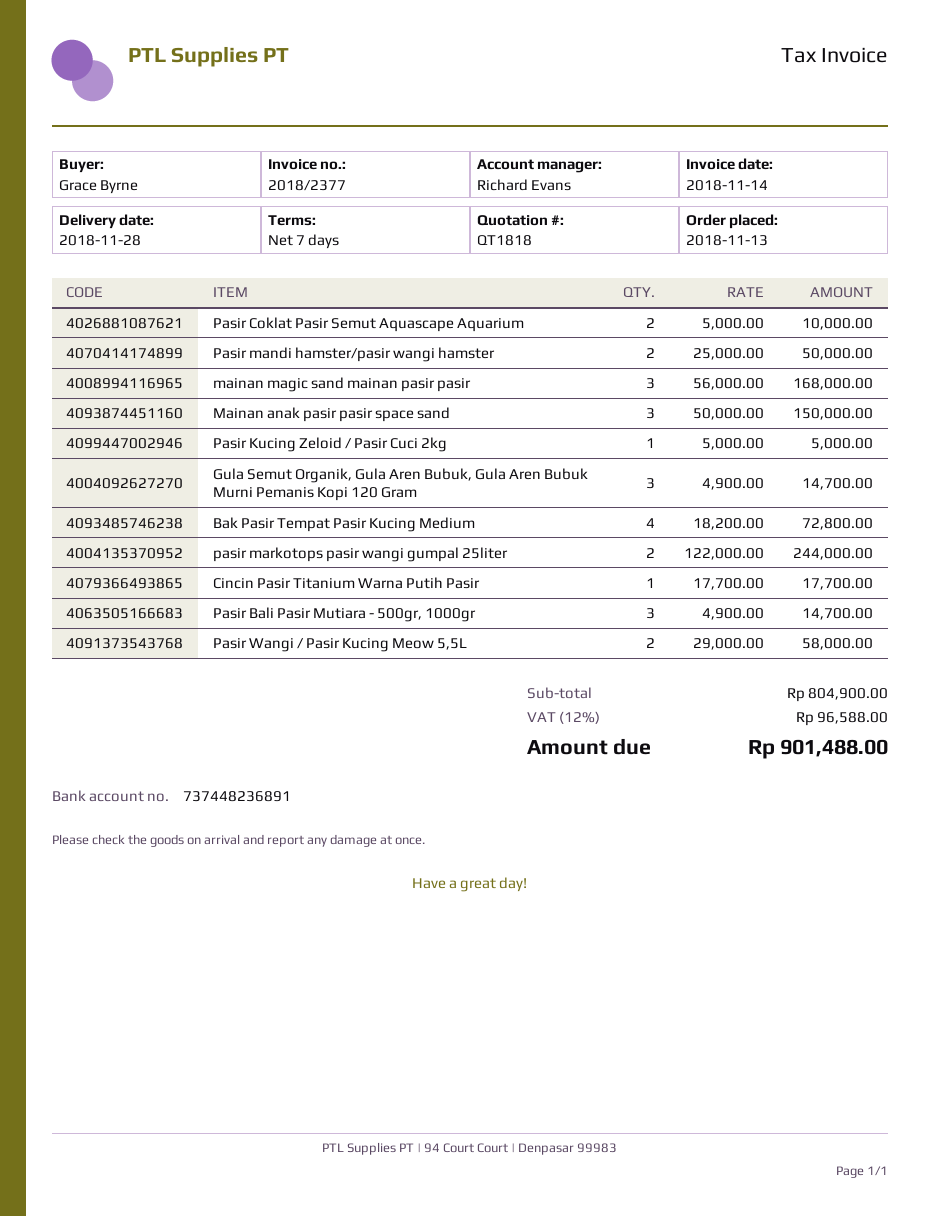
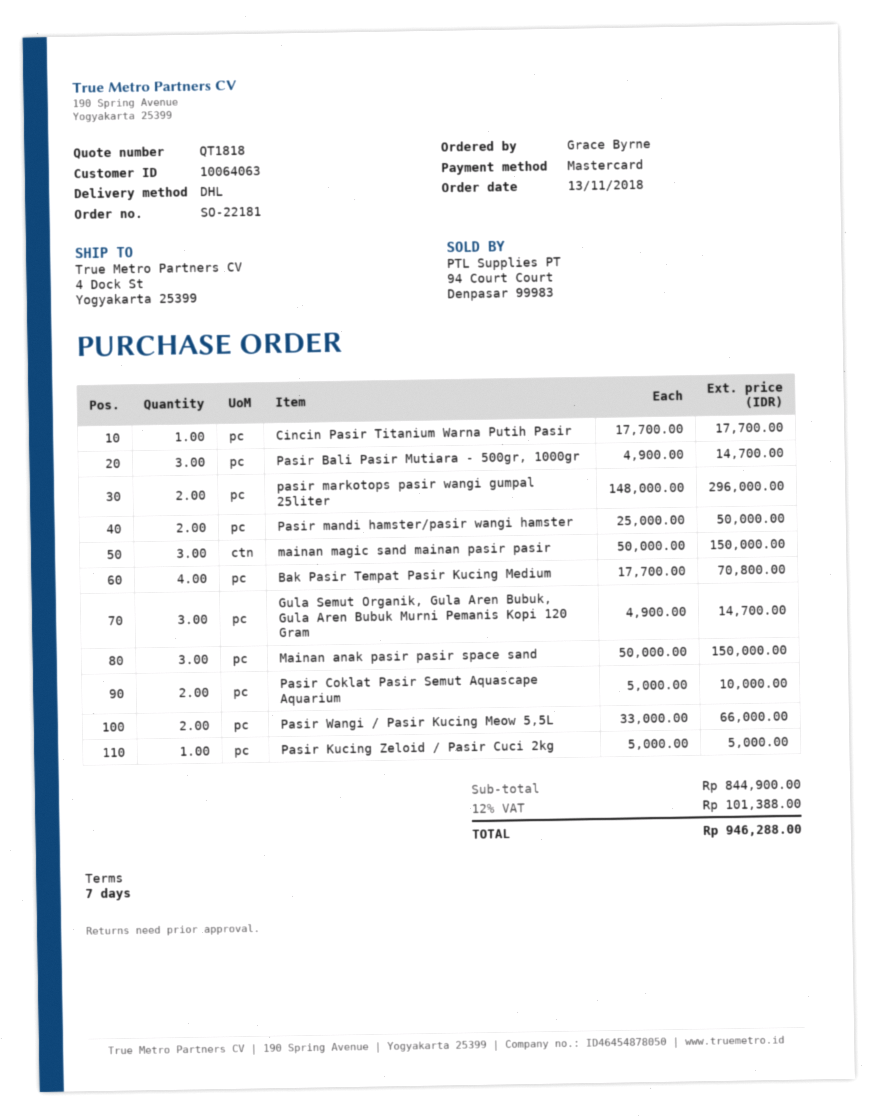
mainan magic sand mainan pasir pasir: 3 x 56000.00 = 168000.00 -> 3 x 50000.00 = 150000.00
Bak Pasir Tempat Pasir Kucing Medium: 4 x 18200.00 = 72800.00 -> 4 x 17700.00 = 70800.00
pasir markotops pasir wangi gumpal 25liter: 2 x 122000.00 = 244000.00 -> 2 x 148000.00 = 296000.00
Pasir Wangi / Pasir Kucing Meow 5,5L: 2 x 29000.00 = 58000.00 -> 2 x 33000.00 = 66000.00
subtotal: 804900.00 -> 844900.00
tax: 12% = 96588.00 -> 12% = 101388.00
total: 901488.00 -> 946288.00

